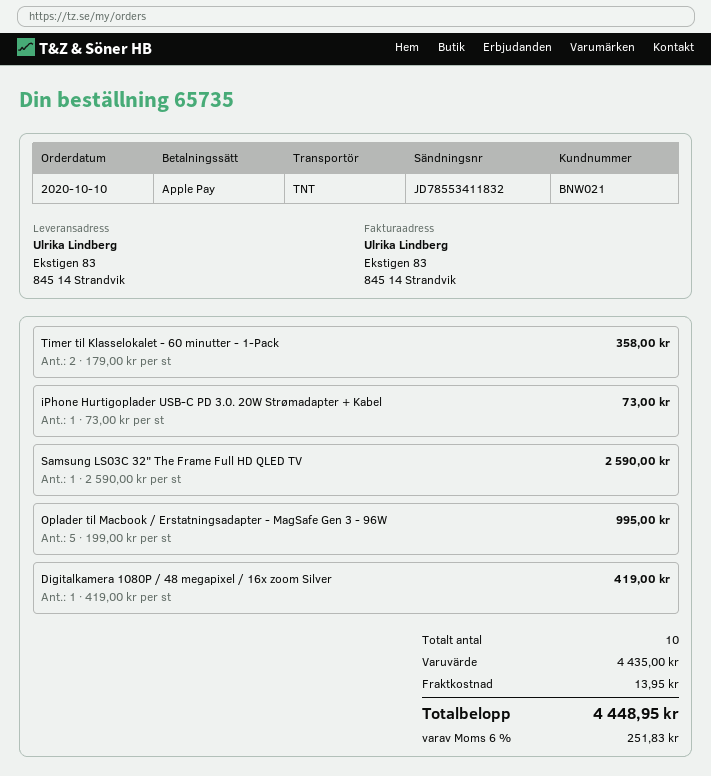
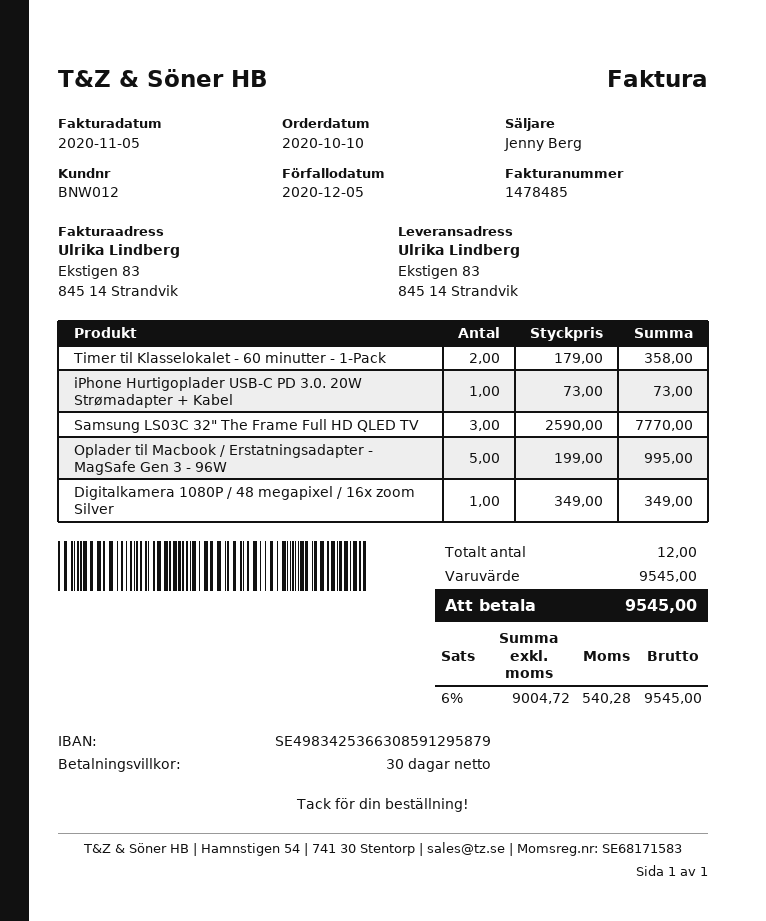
customer number: BNW021 -> BNW012
Samsung LS03C 32" The Frame Full HD QLED TV: 1 x 2590.00 = 2590.00 -> 3 x 2590.00 = 7770.00
Digitalkamera 1080P / 48 megapixel / 16x zoom Silver: 1 x 419.00 = 419.00 -> 1 x 349.00 = 349.00
total quantity: 10 -> 12
subtotal: 4435.00 -> 9545.00
shipping: 13.95 -> none
tax: 6% = 251.83 -> 6% = 540.28
total: 4448.95 -> 9545.00

